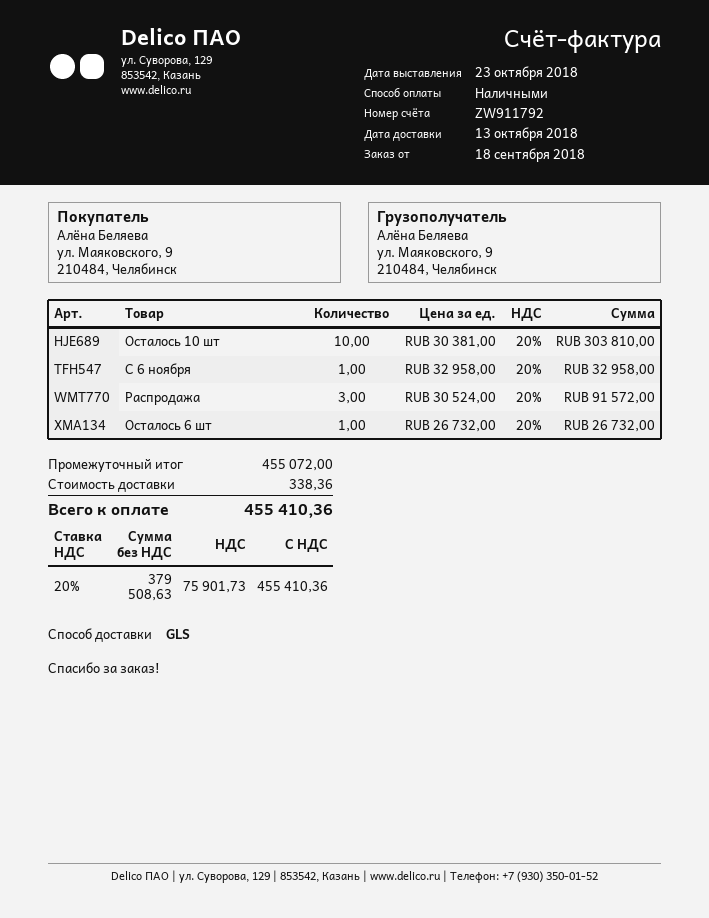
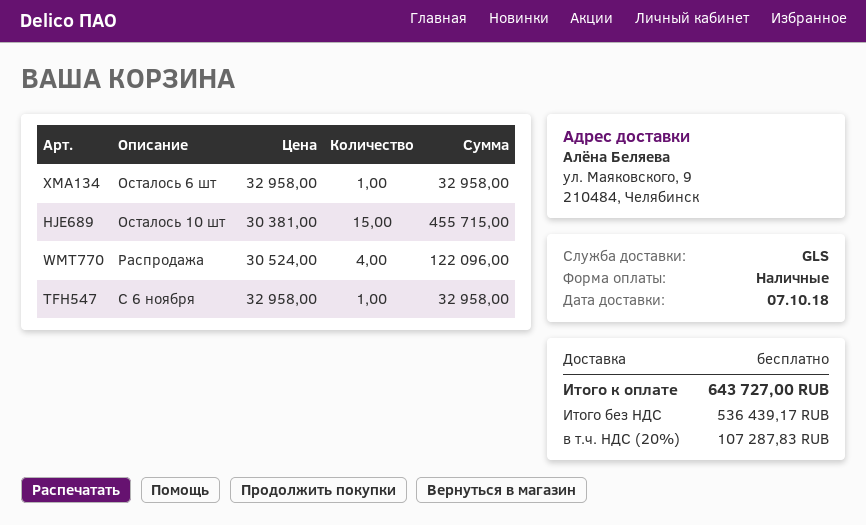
delivery date: 2018-10-13 -> 2018-10-07
Осталось 10 шт: 10 x 30381.00 = 303810.00 -> 15 x 30381.00 = 455715.00
Распродажа: 3 x 30524.00 = 91572.00 -> 4 x 30524.00 = 122096.00
Осталось 6 шт: 1 x 26732.00 = 26732.00 -> 1 x 32958.00 = 32958.00
shipping: 338.36 -> 0.00
net: 379508.63 -> 536439.17
tax: 20% = 75901.73 -> 20% = 107287.83
total: 455410.36 -> 643727.00

